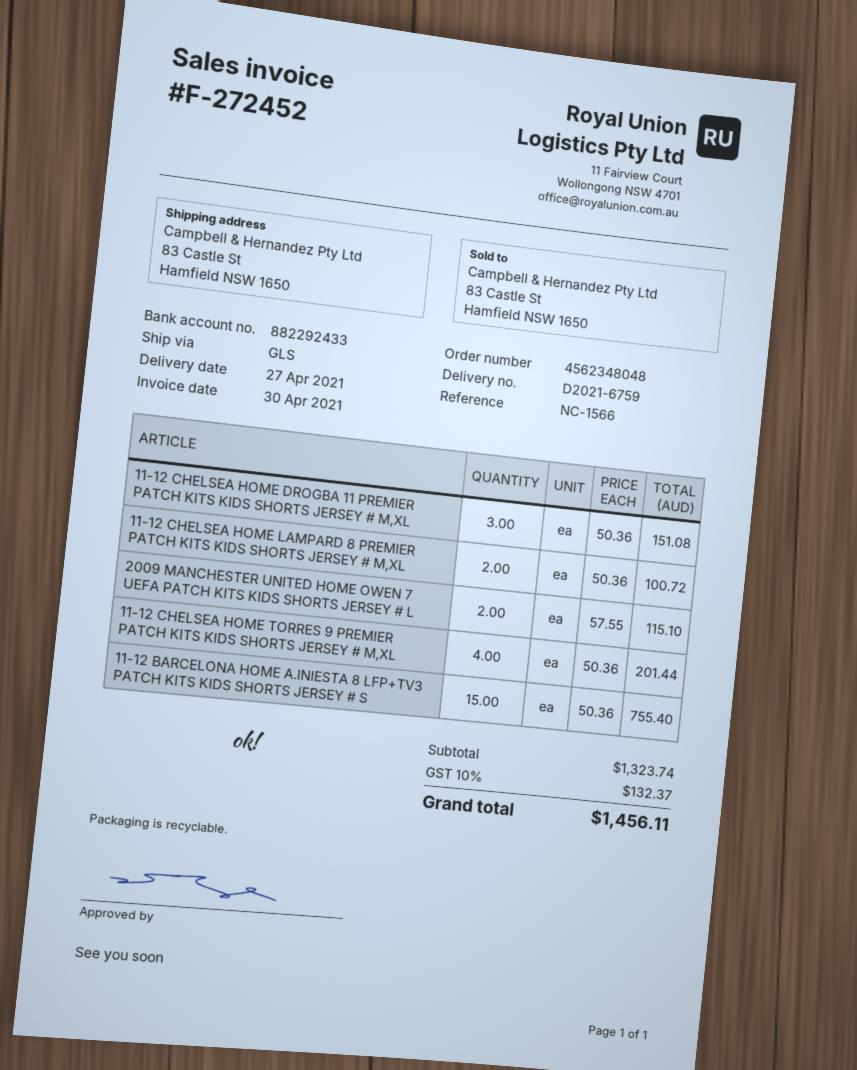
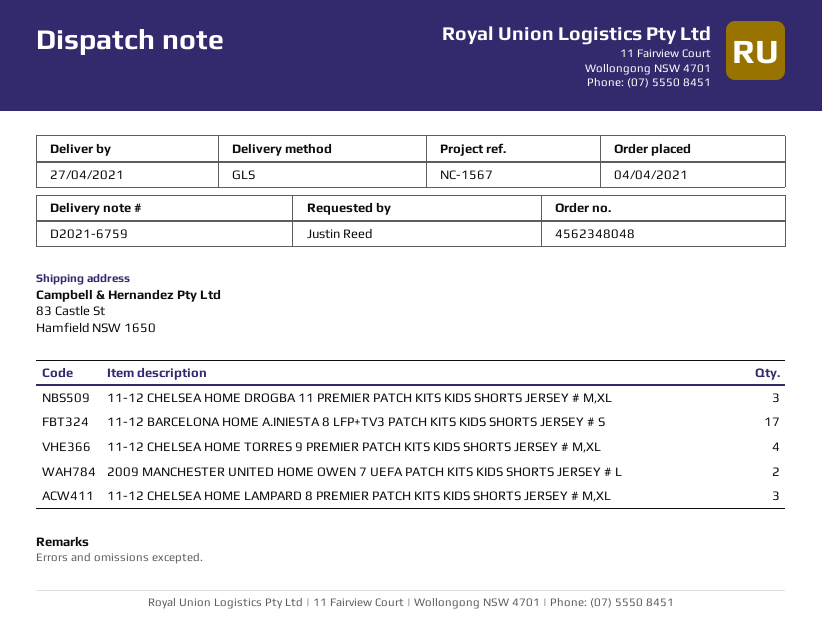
reference: NC-1566 -> NC-1567
11-12 CHELSEA HOME LAMPARD 8 PREMIER PATCH KITS KIDS SHORTS JERSEY # M,XL: 2 -> 3
11-12 BARCELONA HOME A.INIESTA 8 LFP+TV3 PATCH KITS KIDS SHORTS JERSEY # S: 15 -> 17

